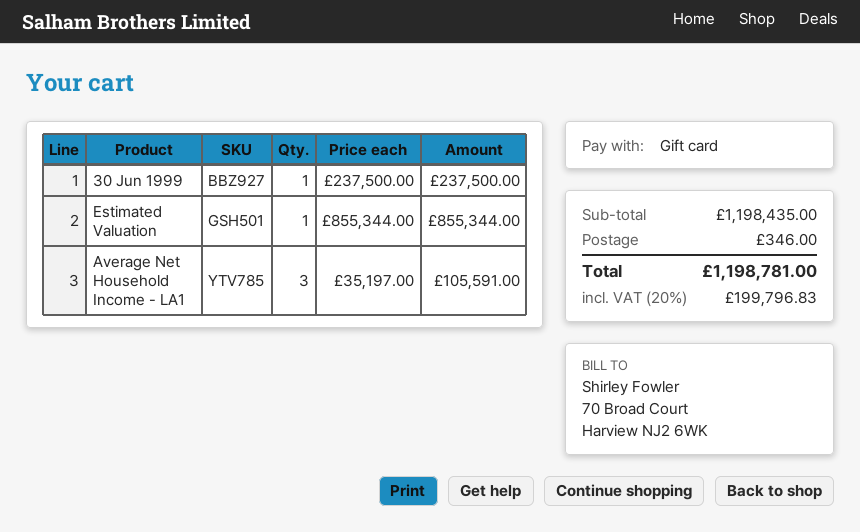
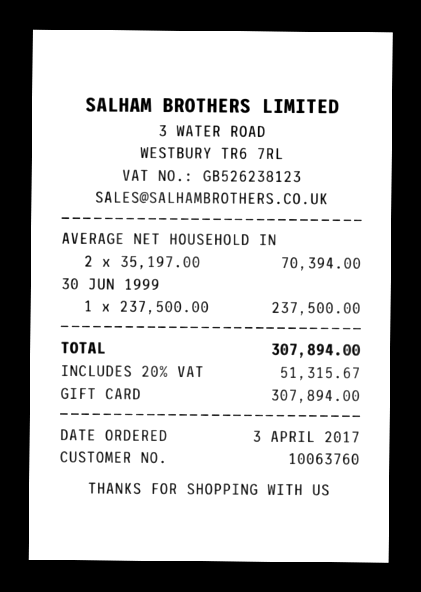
Estimated Valuation: 1 x 855344.00 = 855344.00 -> none
Average Net Household Income - LA1: 3 x 35197.00 = 105591.00 -> 2 x 35197.00 = 70394.00
shipping: 346.00 -> none
tax: 20% = 199796.83 -> 20% = 51315.67
total: 1198781.00 -> 307894.00

